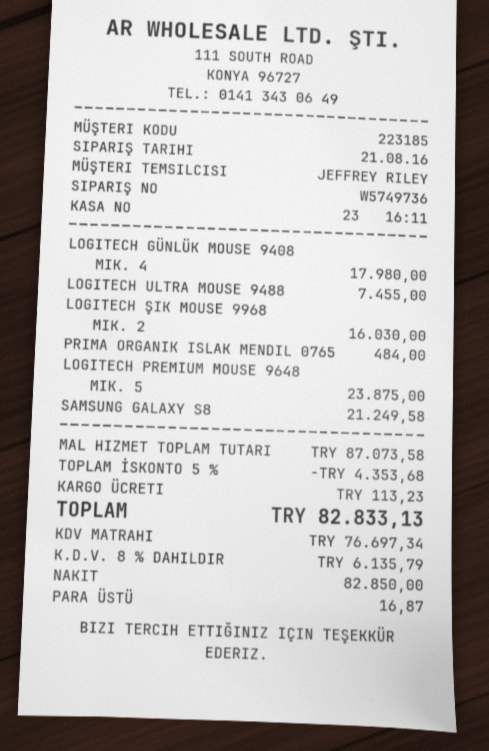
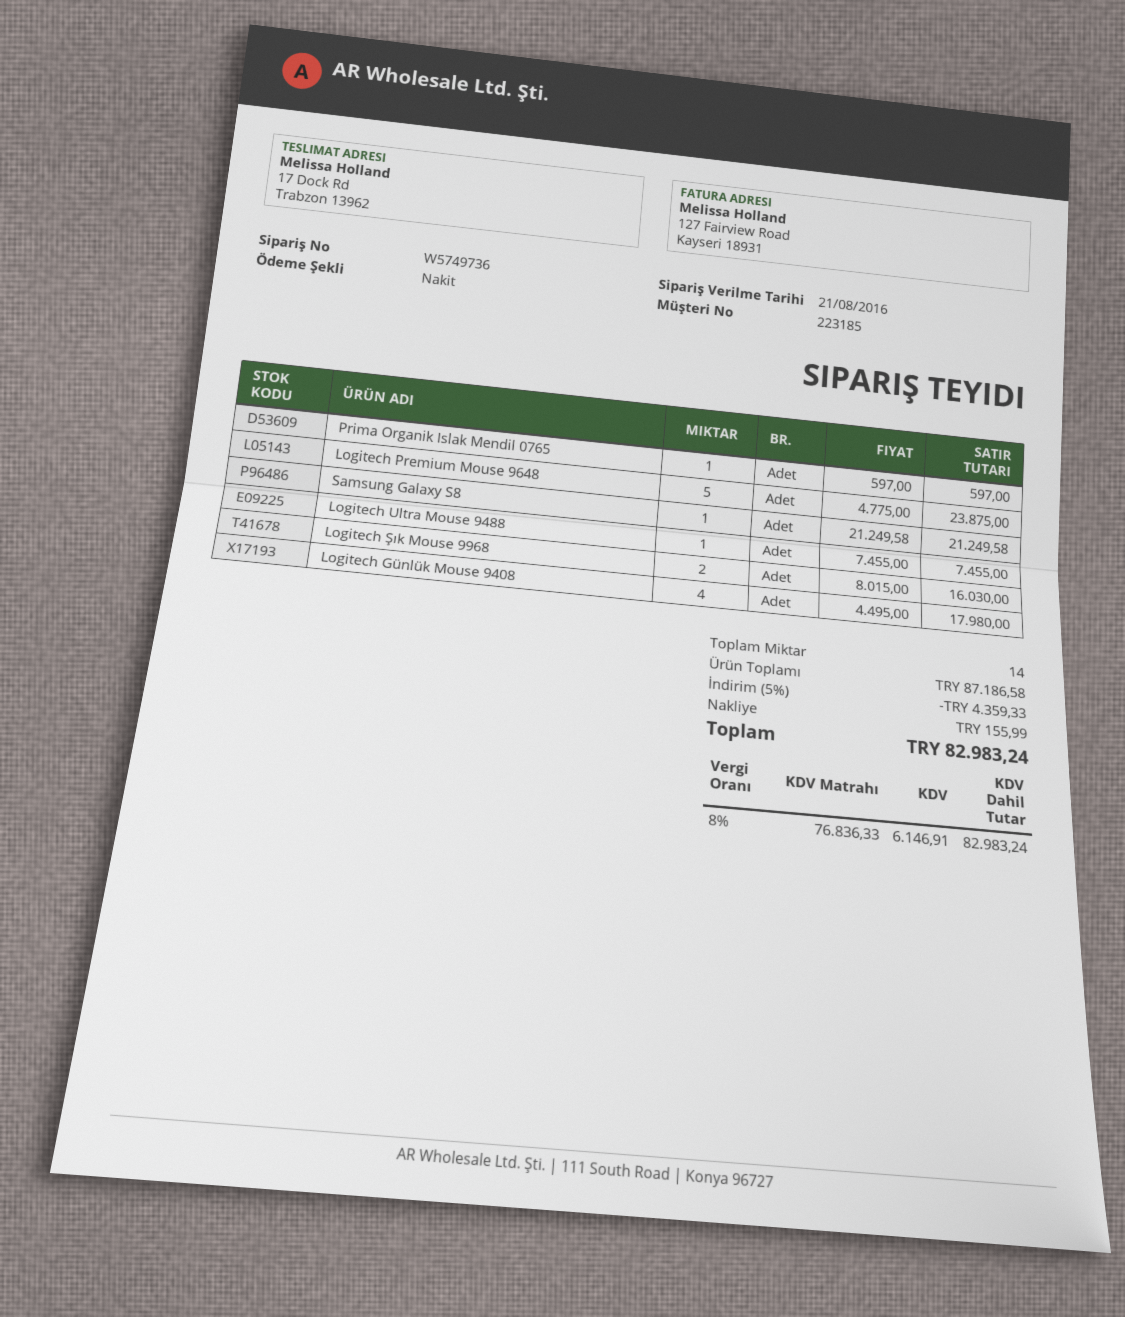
PRIMA ORGANIK ISLAK MENDIL 0765: 1 for 484.00 -> 1 for 597.00
subtotal: 87073.58 -> 87186.58
discount: 5% = 4353.68 -> 5% = 4359.33
shipping: 113.23 -> 155.99
net: 76697.34 -> 76836.33
tax: 8% = 6135.79 -> 8% = 6146.91
total: 82833.13 -> 82983.24

